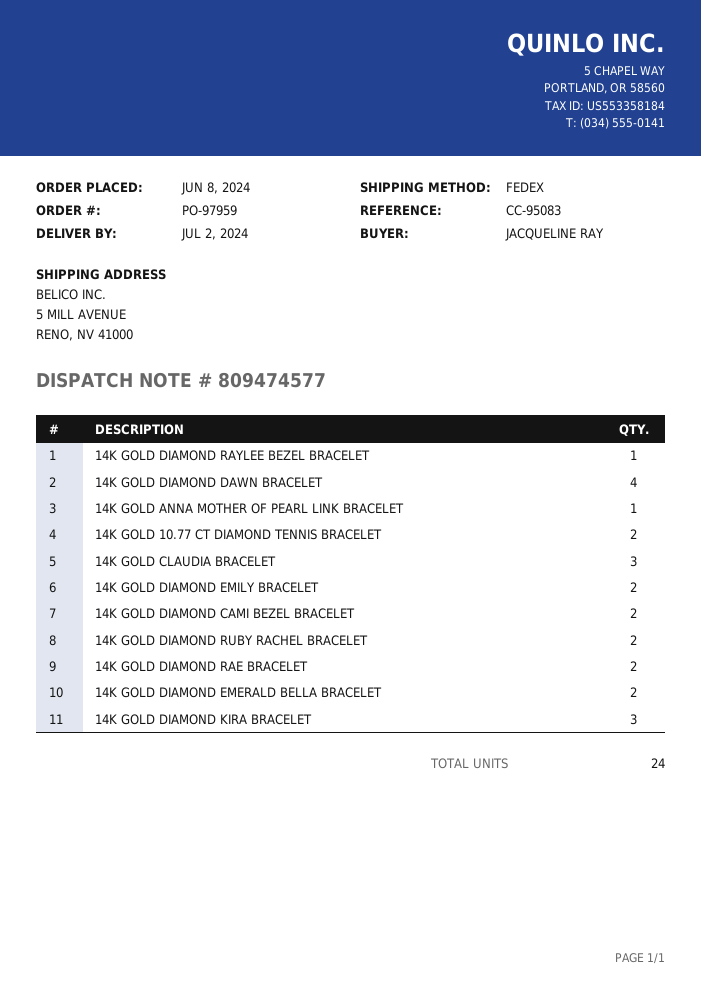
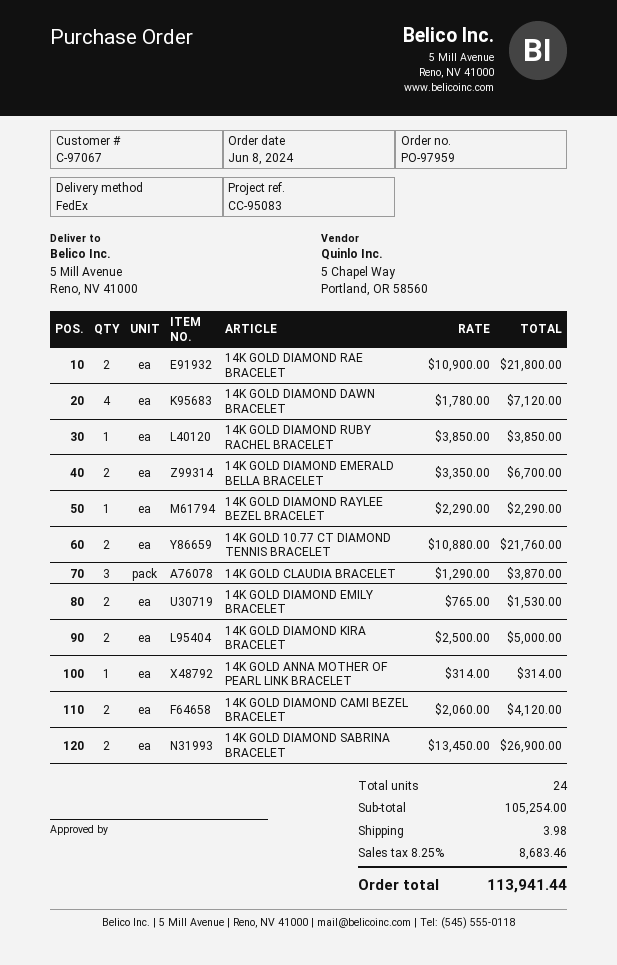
14K GOLD DIAMOND RUBY RACHEL BRACELET: 2 -> 1
14K GOLD DIAMOND KIRA BRACELET: 3 -> 2
14K GOLD DIAMOND SABRINA BRACELET: none -> 2

